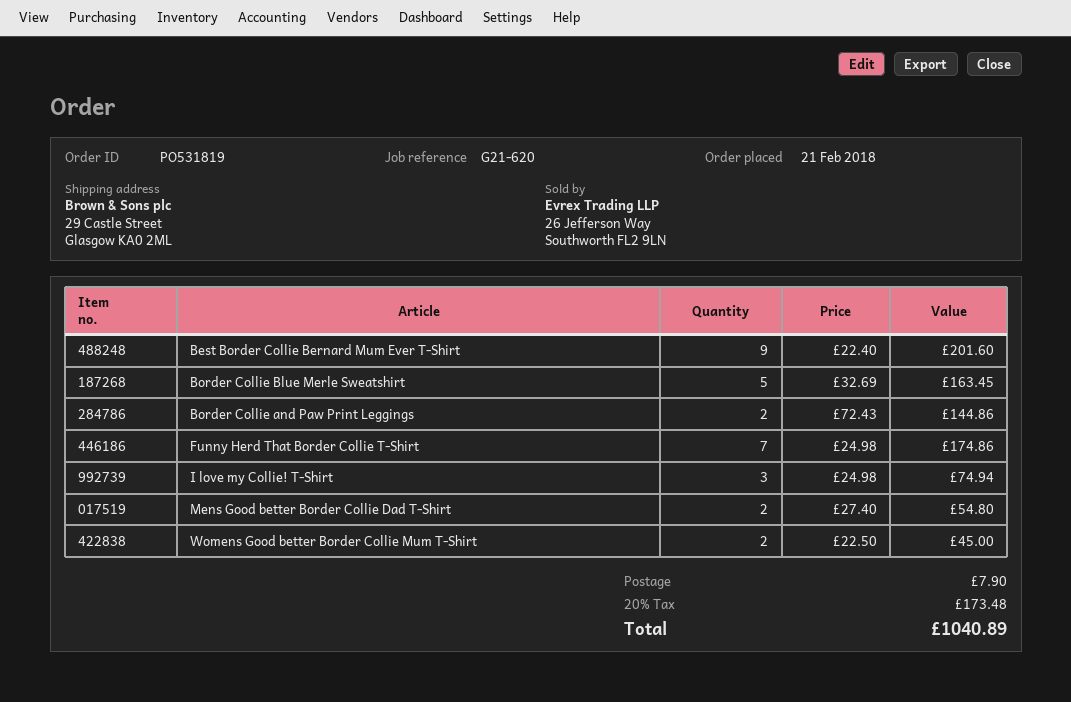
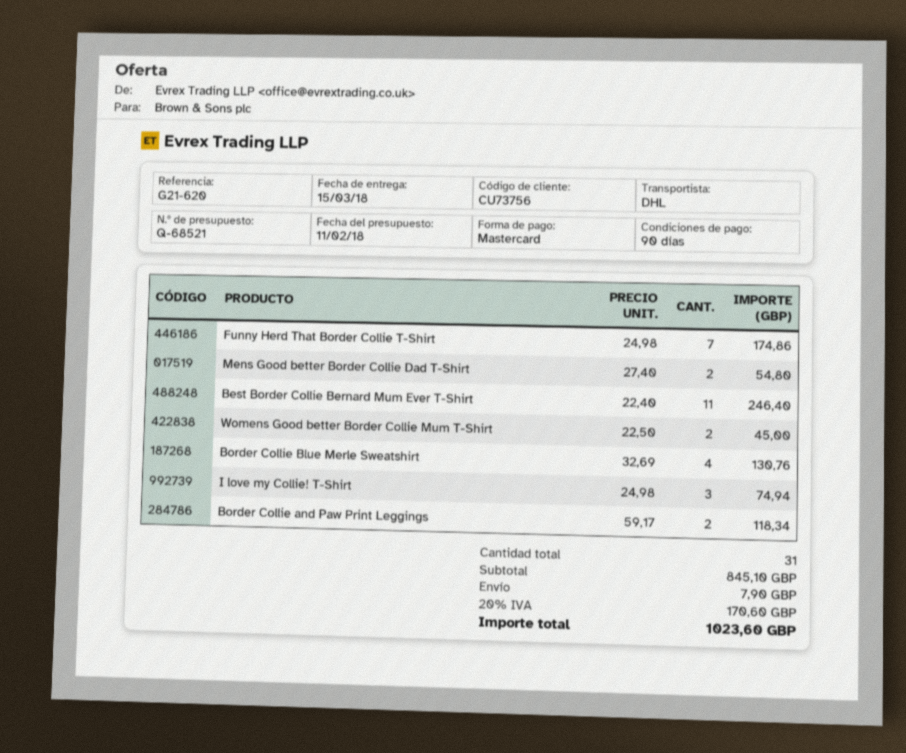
Best Border Collie Bernard Mum Ever T-Shirt: 9 x 22.40 = 201.60 -> 11 x 22.40 = 246.40
Border Collie Blue Merle Sweatshirt: 5 x 32.69 = 163.45 -> 4 x 32.69 = 130.76
Border Collie and Paw Print Leggings: 2 x 72.43 = 144.86 -> 2 x 59.17 = 118.34
tax: 20% = 173.48 -> 20% = 170.60
total: 1040.89 -> 1023.60

